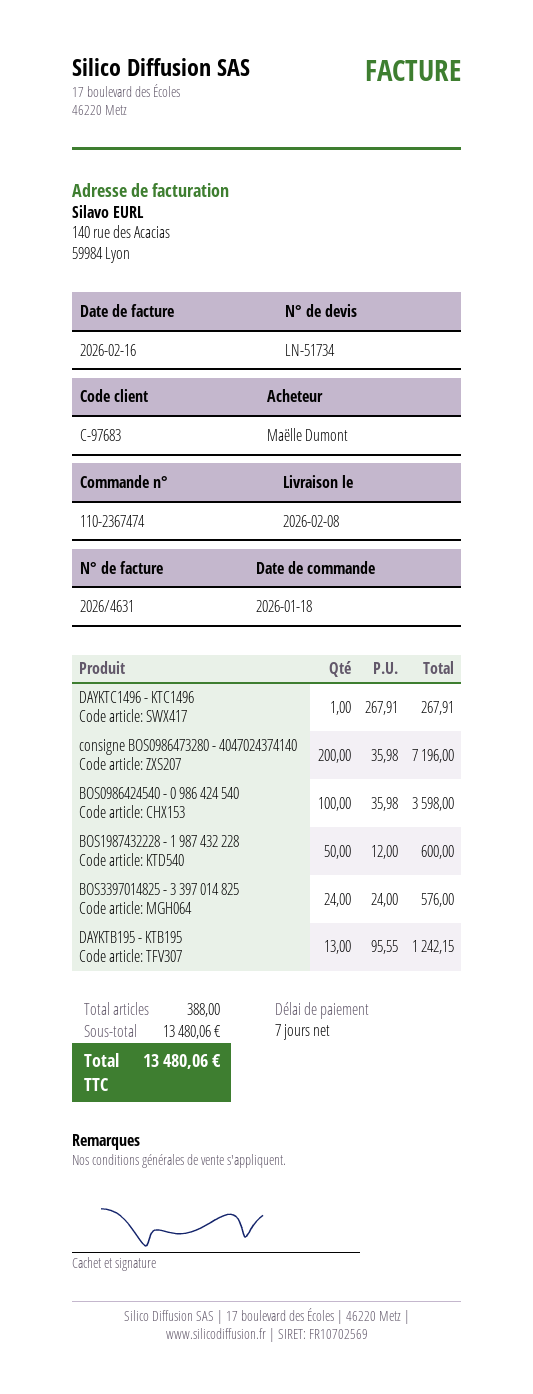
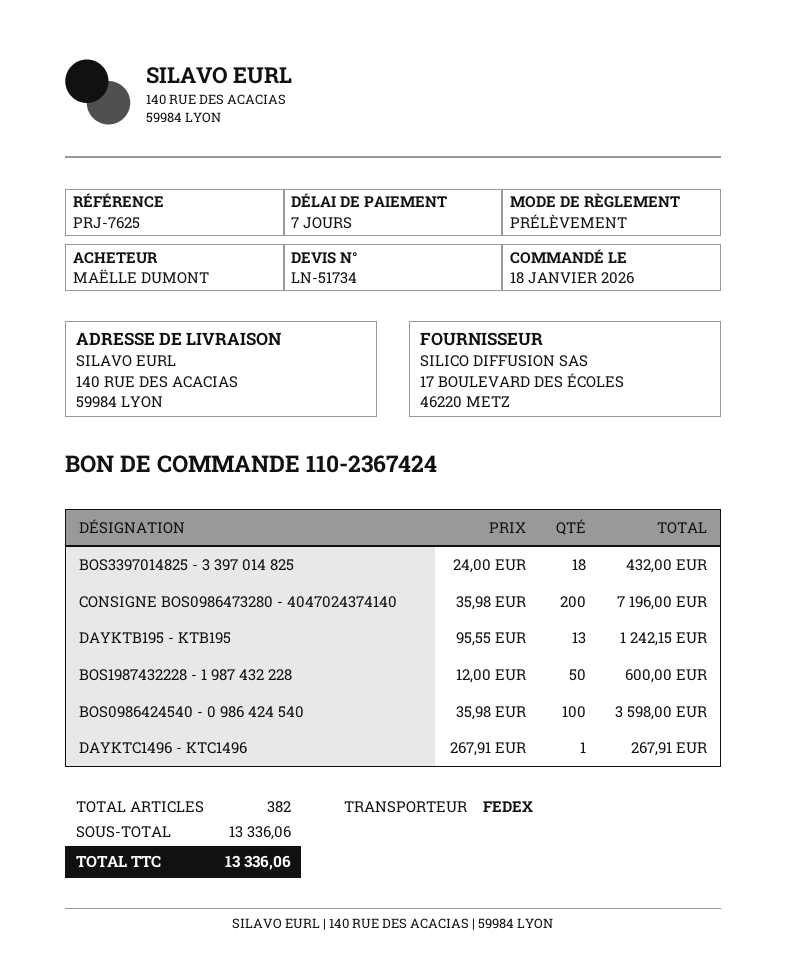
order number: 110-2367474 -> 110-2367424
BOS3397014825 - 3 397 014 825: 24 x 24.00 = 576.00 -> 18 x 24.00 = 432.00
total quantity: 388 -> 382
subtotal: 13480.06 -> 13336.06
total: 13480.06 -> 13336.06

